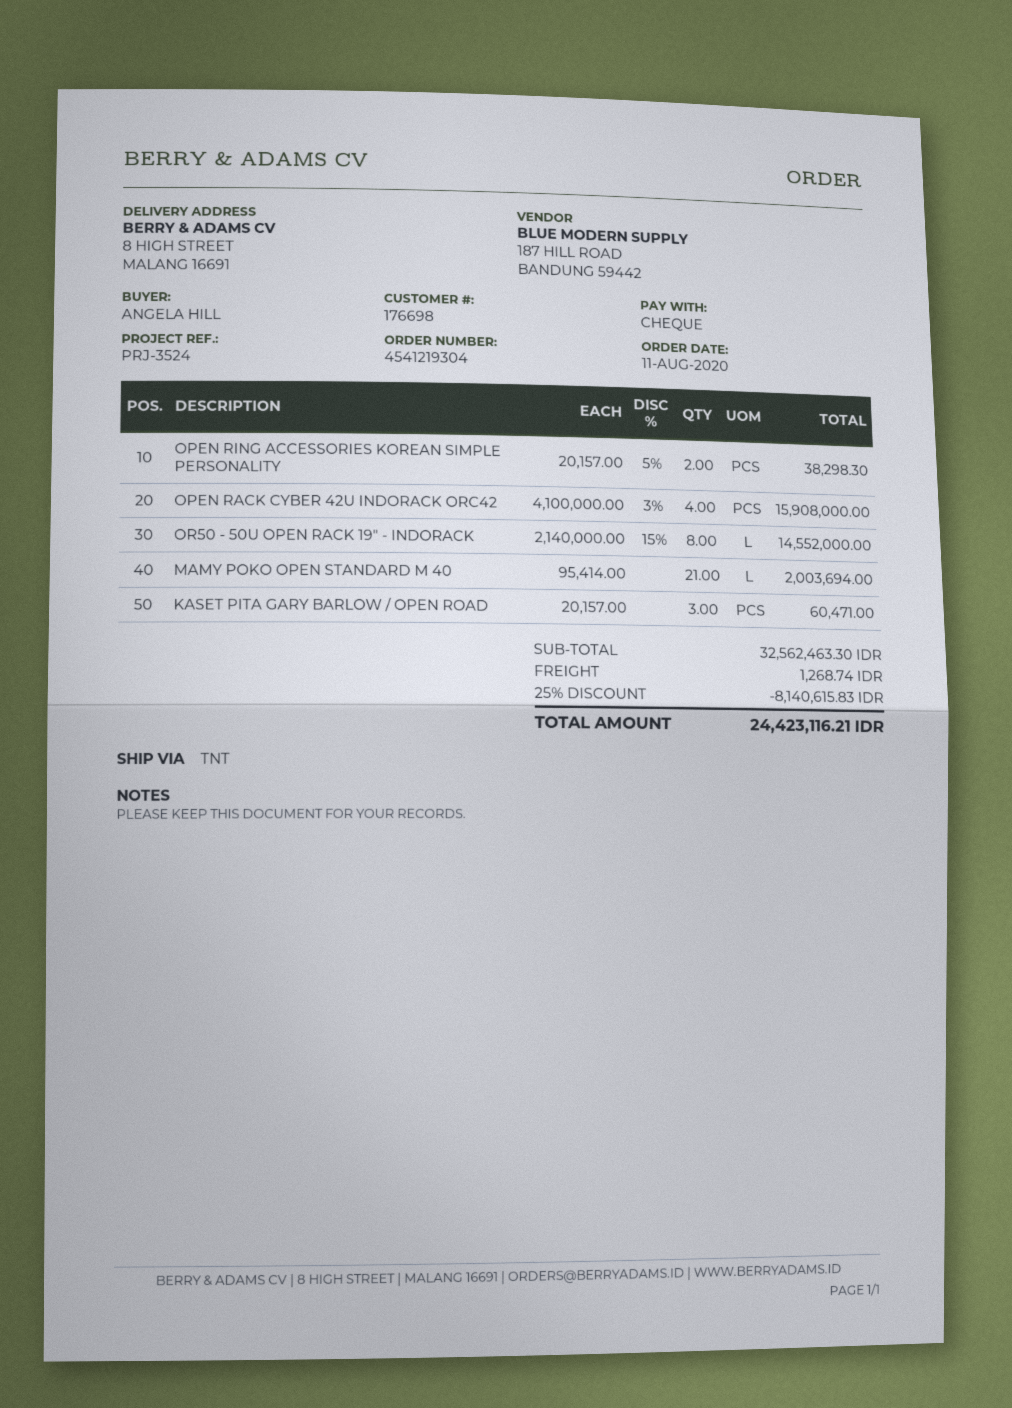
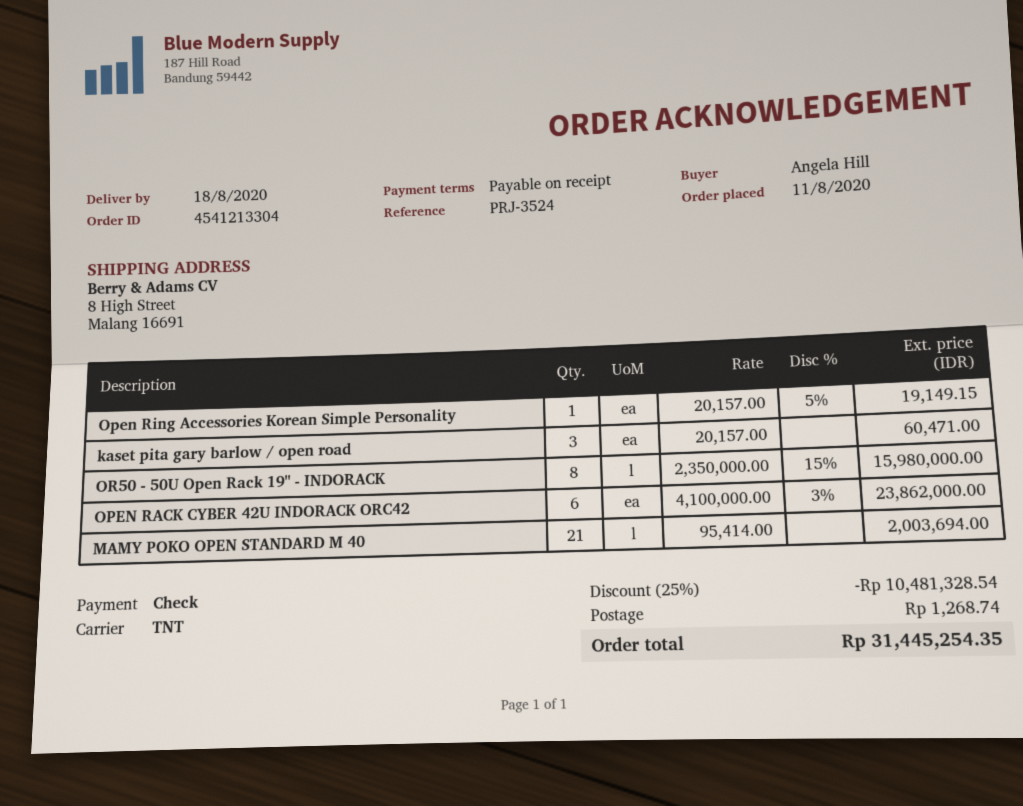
order number: 4541219304 -> 4541213304
OPEN RING ACCESSORIES KOREAN SIMPLE PERSONALITY: 2 x 20157.00 - 5% = 38298.30 -> 1 x 20157.00 - 5% = 19149.15
OPEN RACK CYBER 42U INDORACK ORC42: 4 x 4100000.00 - 3% = 15908000.00 -> 6 x 4100000.00 - 3% = 23862000.00
OR50 - 50U OPEN RACK 19" - INDORACK: 8 x 2140000.00 - 15% = 14552000.00 -> 8 x 2350000.00 - 15% = 15980000.00
discount: 25% = 8140615.83 -> 25% = 10481328.54
total: 24423116.21 -> 31445254.35

